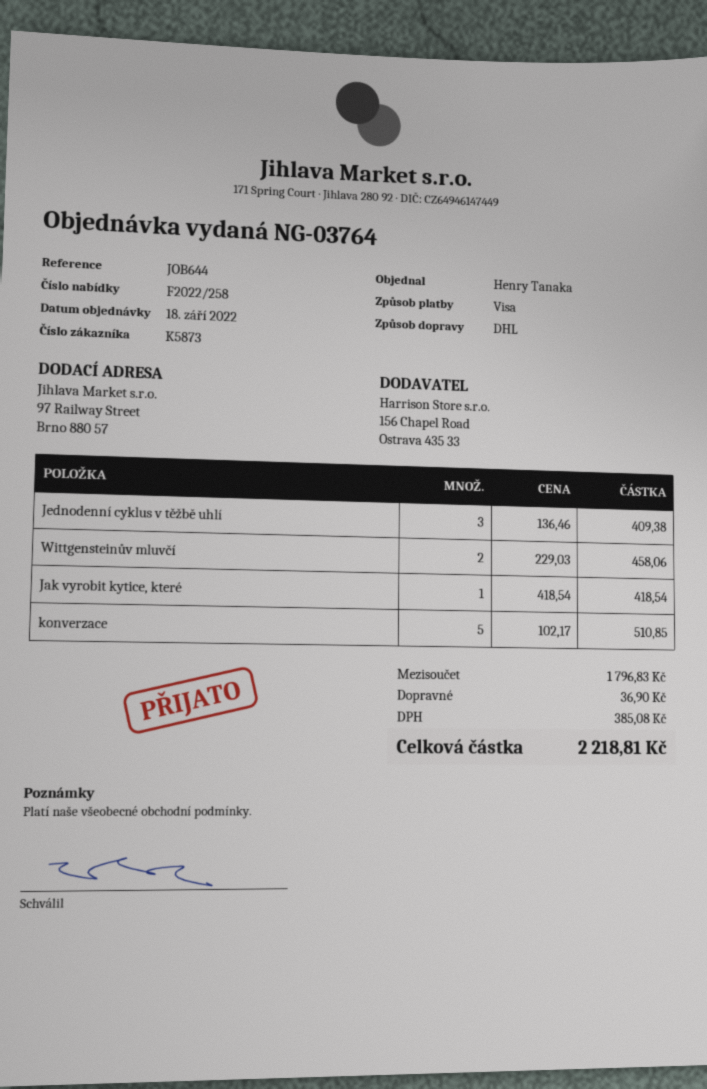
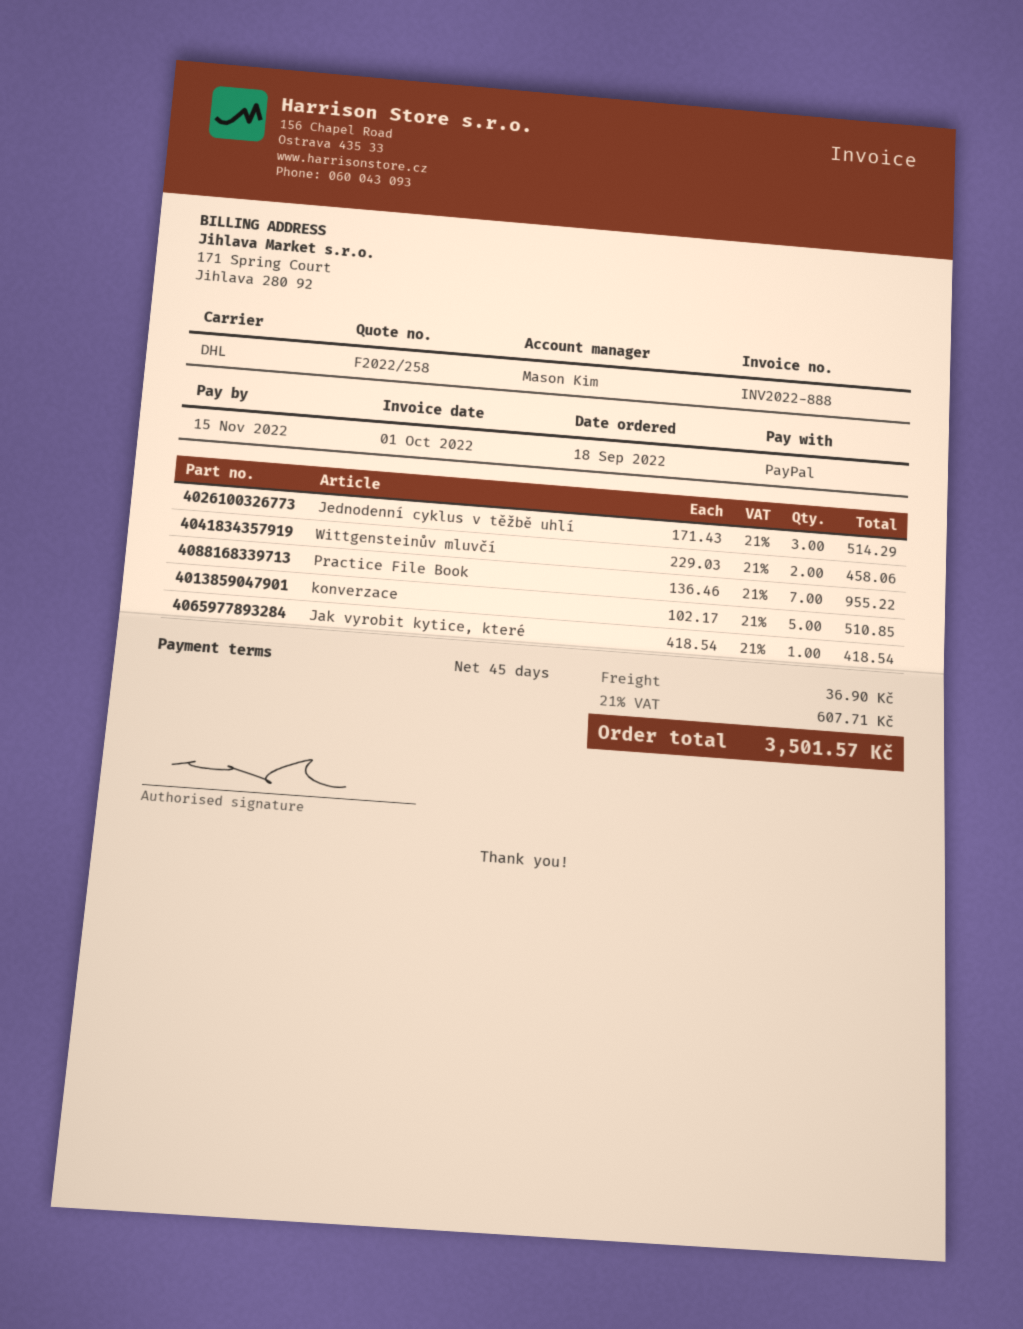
payment method: Visa -> PayPal
Jednodenní cyklus v těžbě uhlí: 3 x 136.46 = 409.38 -> 3 x 171.43 = 514.29
Practice File Book: none -> 7 x 136.46 = 955.22
tax: 385.08 -> 607.71
total: 2218.81 -> 3501.57

